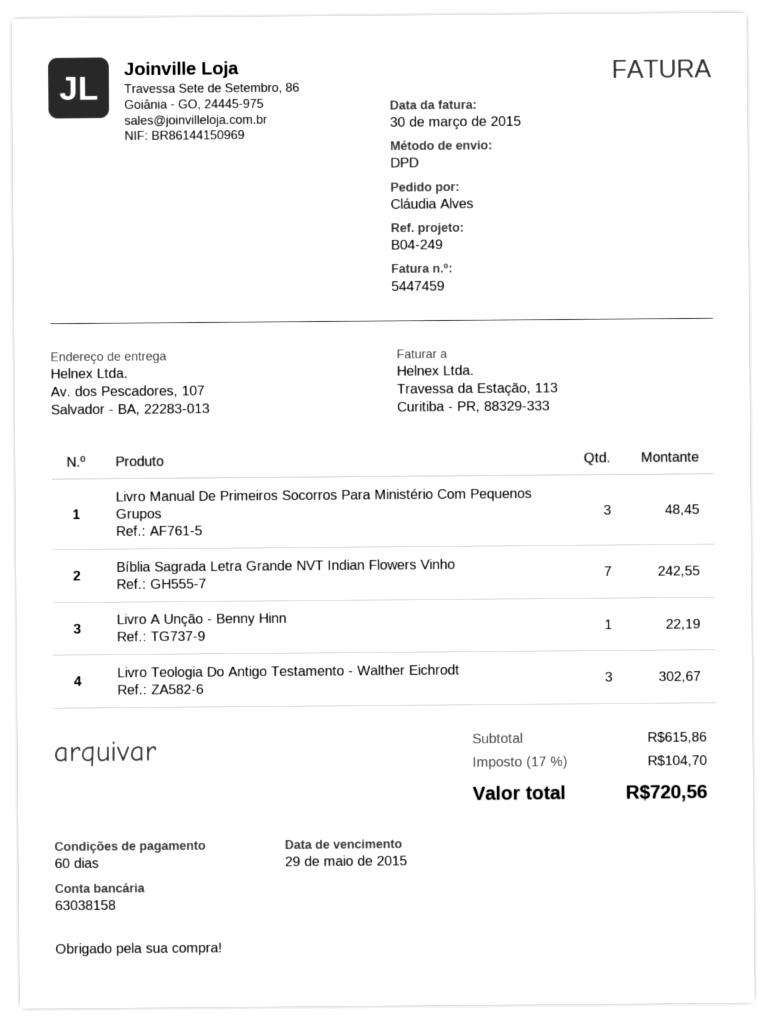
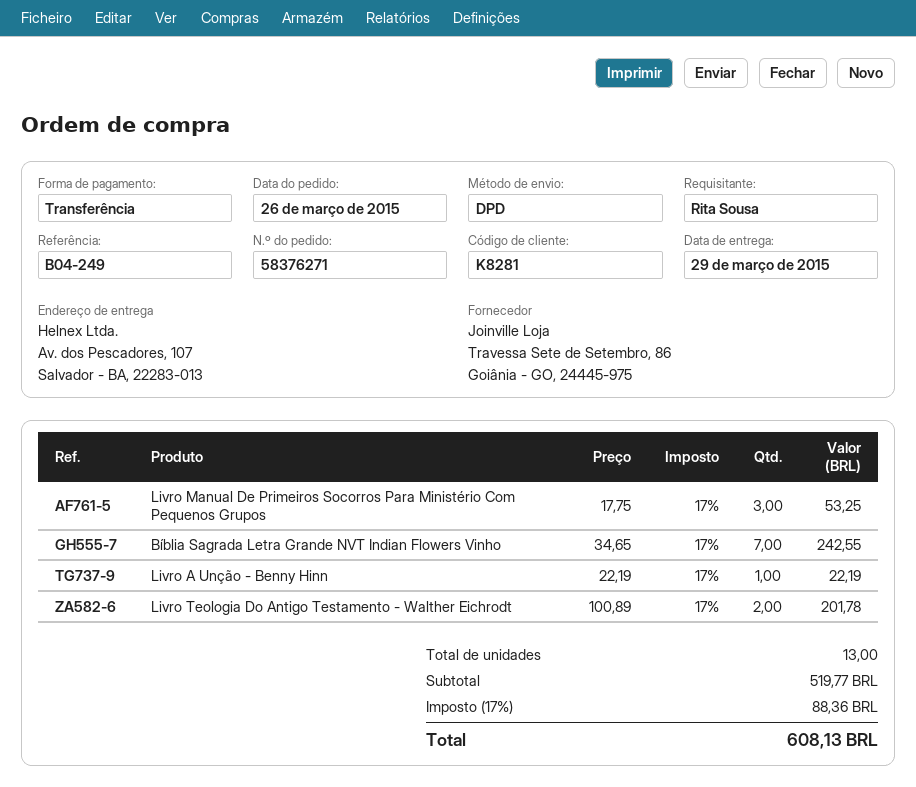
ordered by: Cláudia Alves -> Rita Sousa
Livro Manual De Primeiros Socorros Para Ministério Com Pequenos Grupos: 3 for 48.45 -> 3 for 53.25
Livro Teologia Do Antigo Testamento - Walther Eichrodt: 3 for 302.67 -> 2 for 201.78
subtotal: 615.86 -> 519.77
tax: 17% = 104.70 -> 17% = 88.36
total: 720.56 -> 608.13

